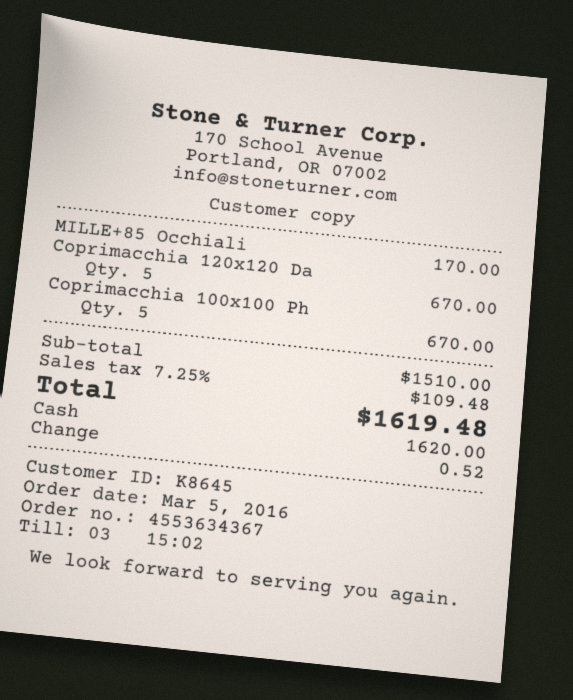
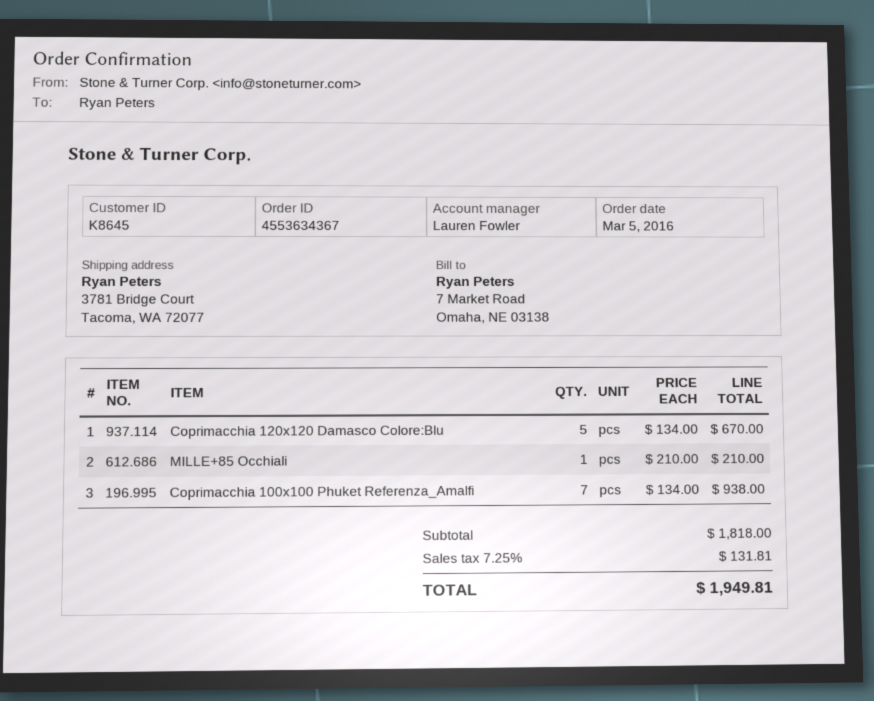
MILLE+85 Occhiali: 1 for 170.00 -> 1 for 210.00
Coprimacchia 100x100 Ph: 5 for 670.00 -> 7 for 938.00
subtotal: 1510.00 -> 1818.00
tax: 7.25% = 109.48 -> 7.25% = 131.81
total: 1619.48 -> 1949.81

